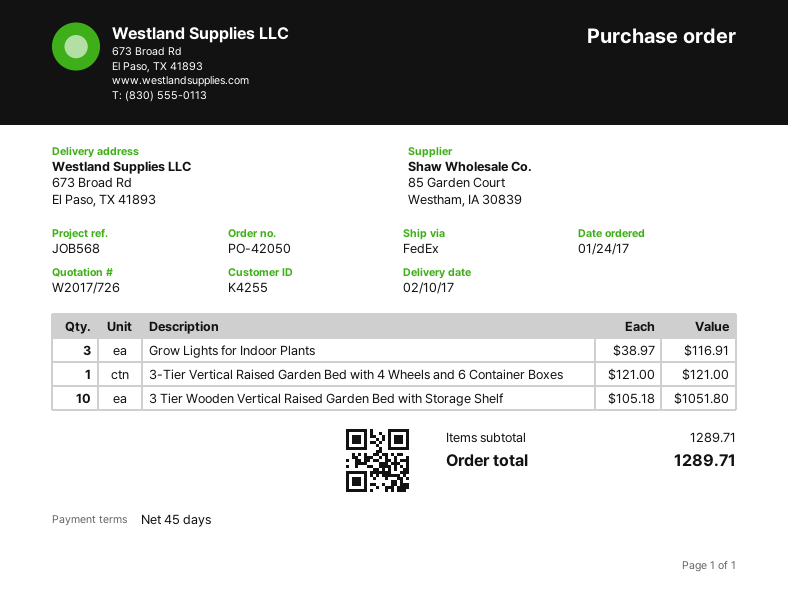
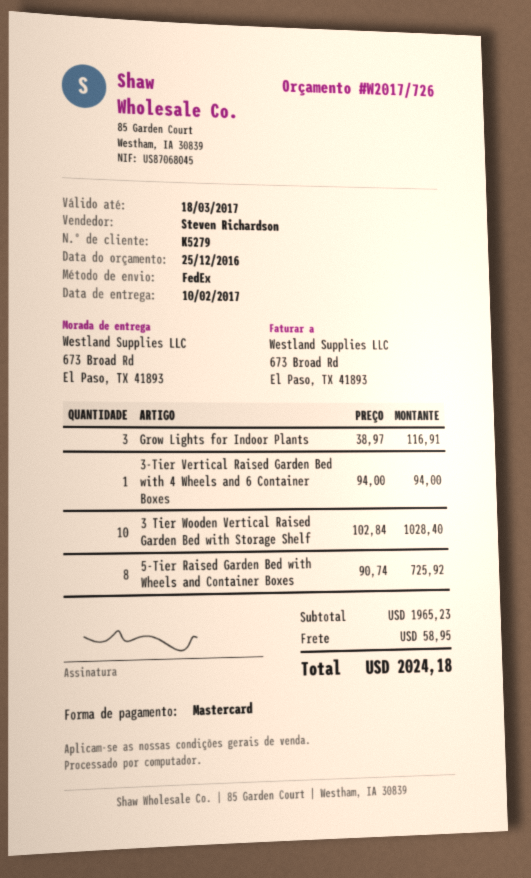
customer number: K4255 -> K5279
3-Tier Vertical Raised Garden Bed with 4 Wheels and 6 Container Boxes: 1 x 121.00 = 121.00 -> 1 x 94.00 = 94.00
3 Tier Wooden Vertical Raised Garden Bed with Storage Shelf: 10 x 105.18 = 1051.80 -> 10 x 102.84 = 1028.40
5-Tier Raised Garden Bed with Wheels and Container Boxes: none -> 8 x 90.74 = 725.92
subtotal: 1289.71 -> 1965.23
shipping: none -> 58.95
total: 1289.71 -> 2024.18

